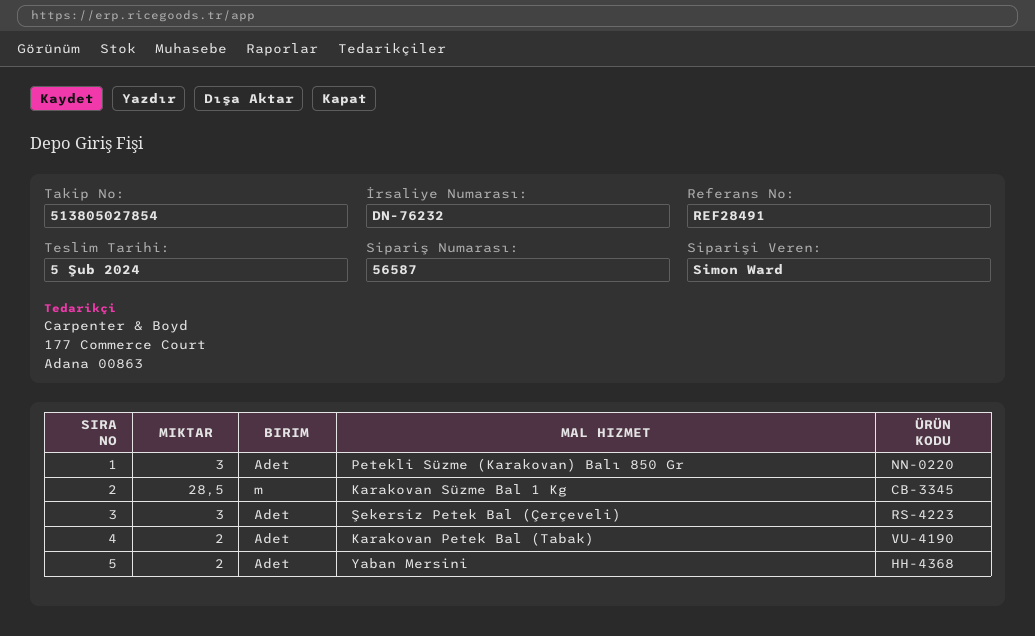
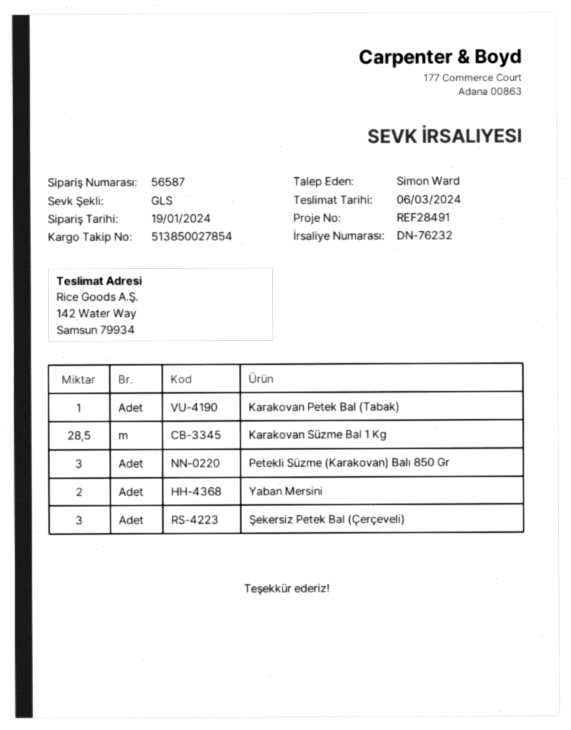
delivery date: 2024-02-05 -> 2024-03-06
tracking number: 513805027854 -> 513850027854
Karakovan Petek Bal (Tabak): 2 -> 1

